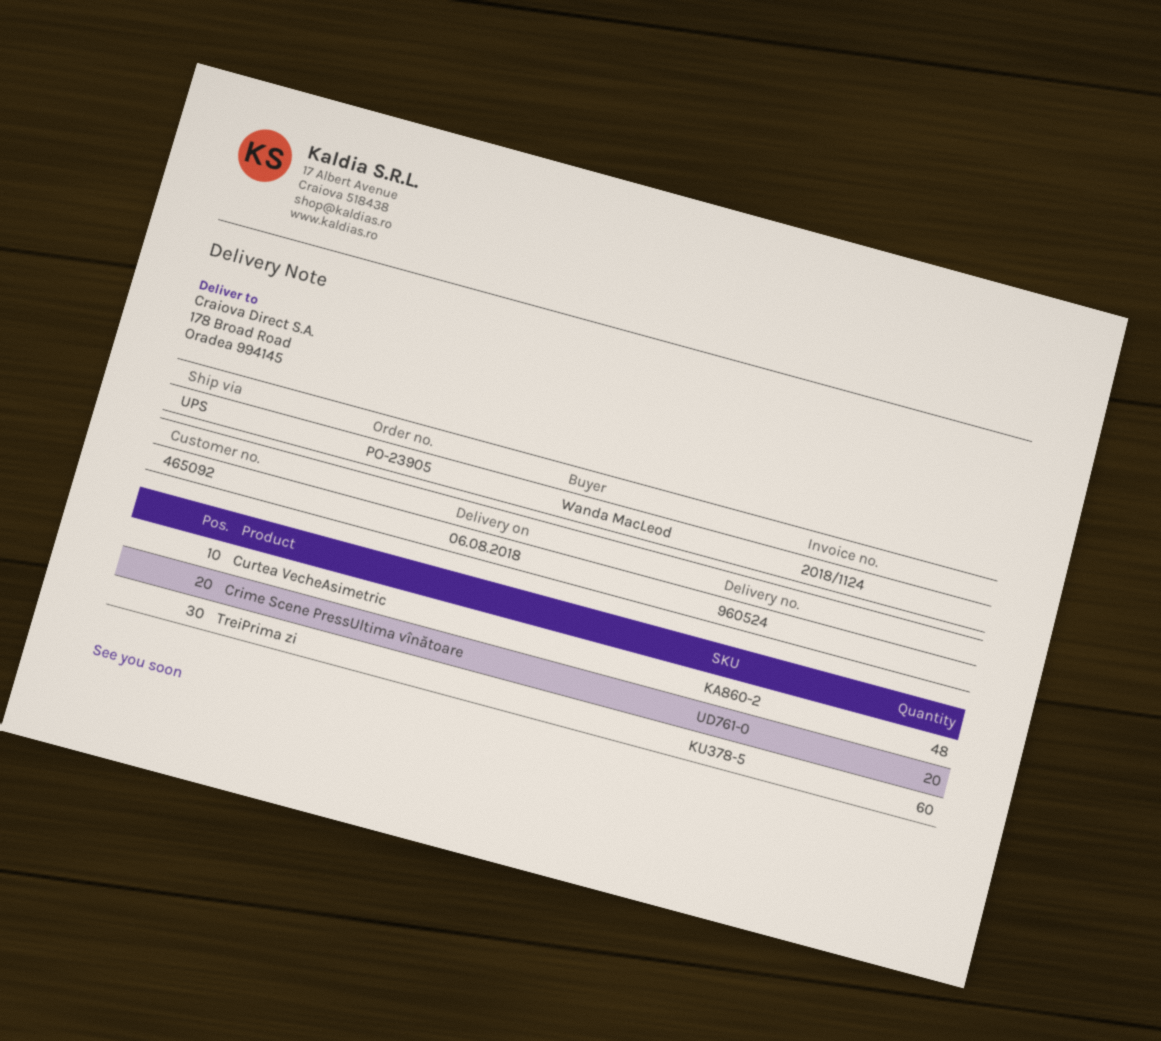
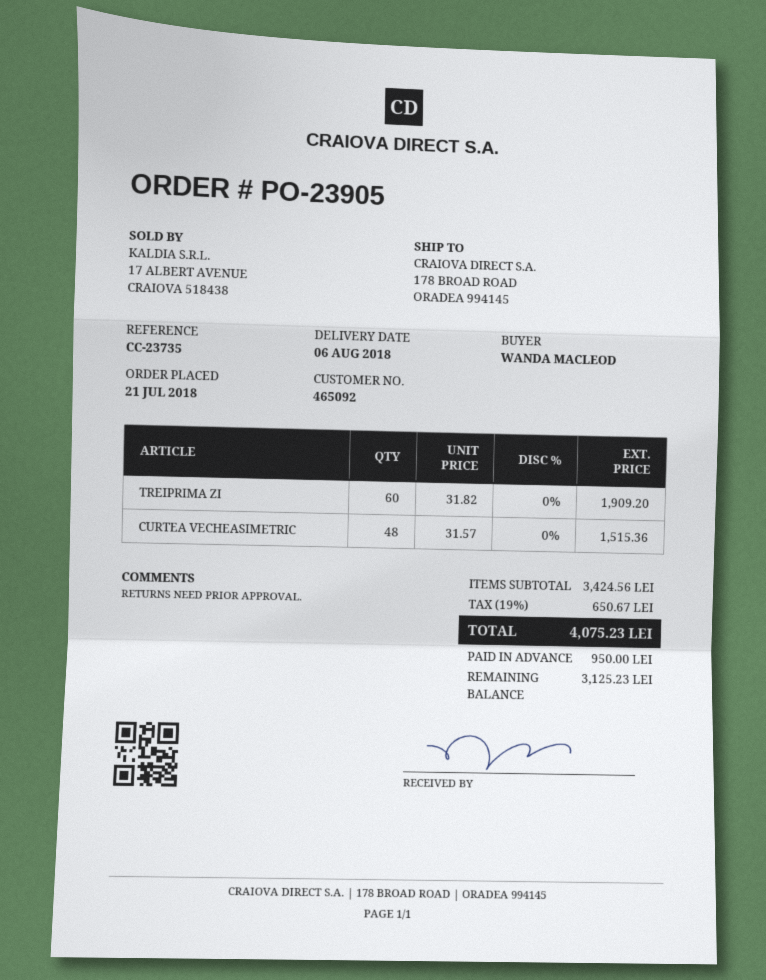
Crime Scene PressUltima vînătoare: 20 -> none

